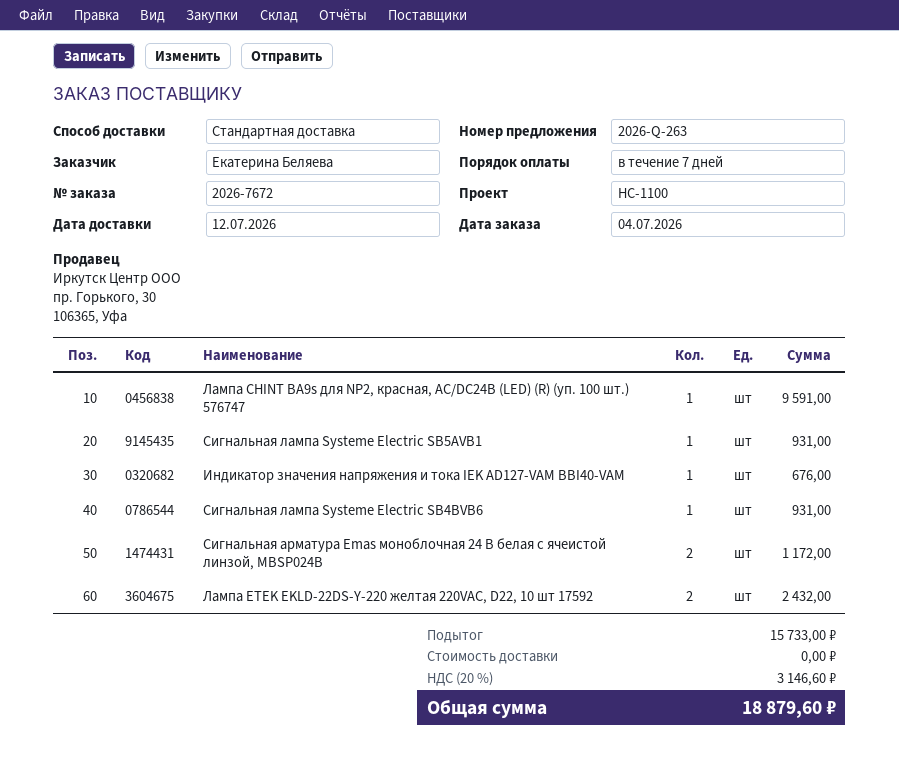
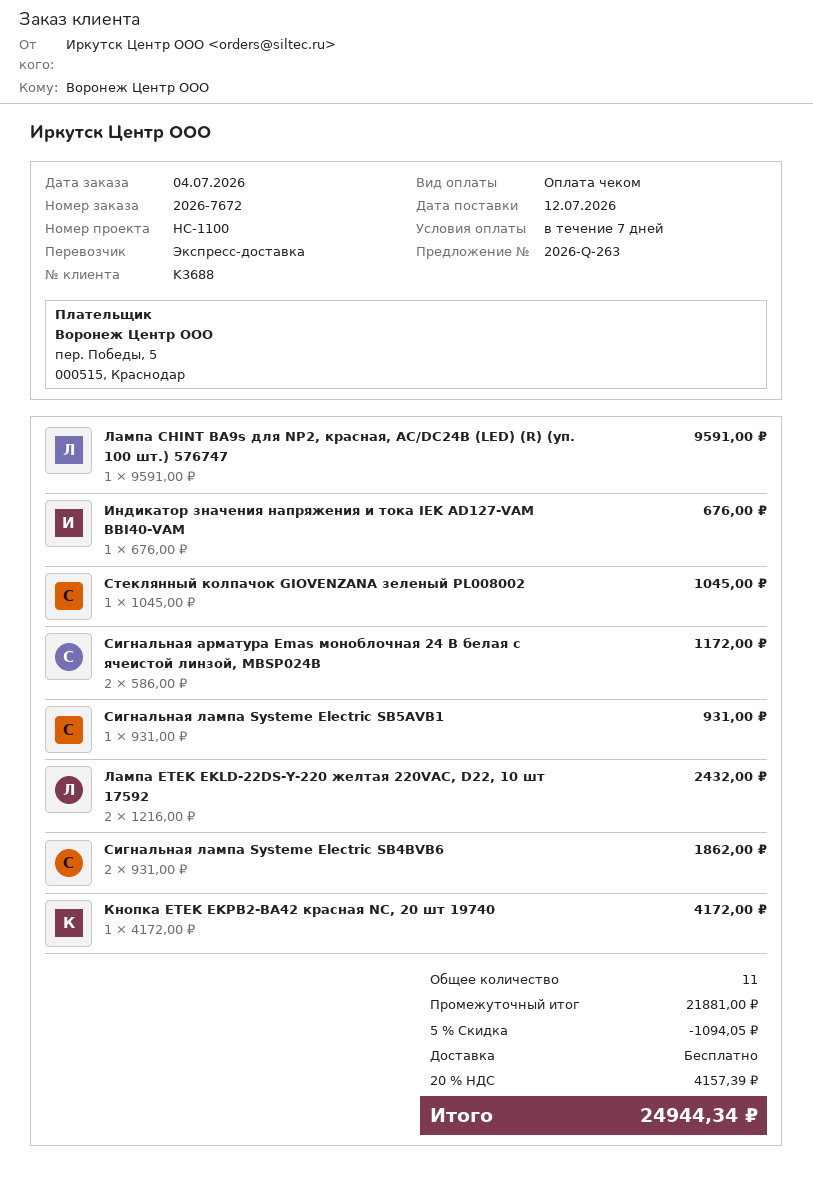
shipping method: standard -> express
Сигнальная лампа Systeme Electric SB4BVB6: 1 for 931.00 -> 2 for 1862.00
Стеклянный колпачок GIOVENZANA зеленый PL008002: none -> 1 for 1045.00
Кнопка ETEK EKPB2-BA42 красная NC, 20 шт 19740: none -> 1 for 4172.00
subtotal: 15733.00 -> 21881.00
discount: none -> 5% = 1094.05
tax: 20% = 3146.60 -> 20% = 4157.39
total: 18879.60 -> 24944.34

